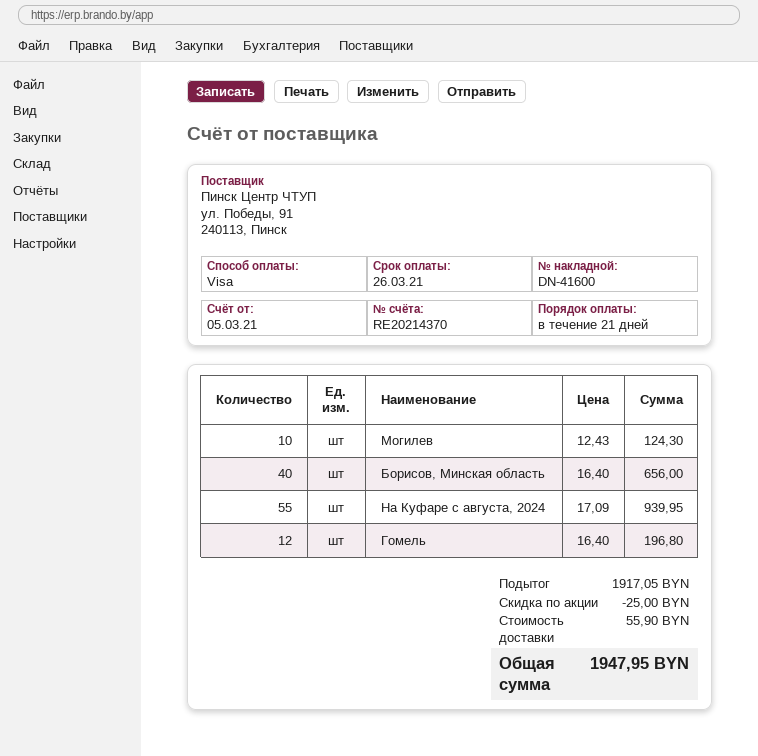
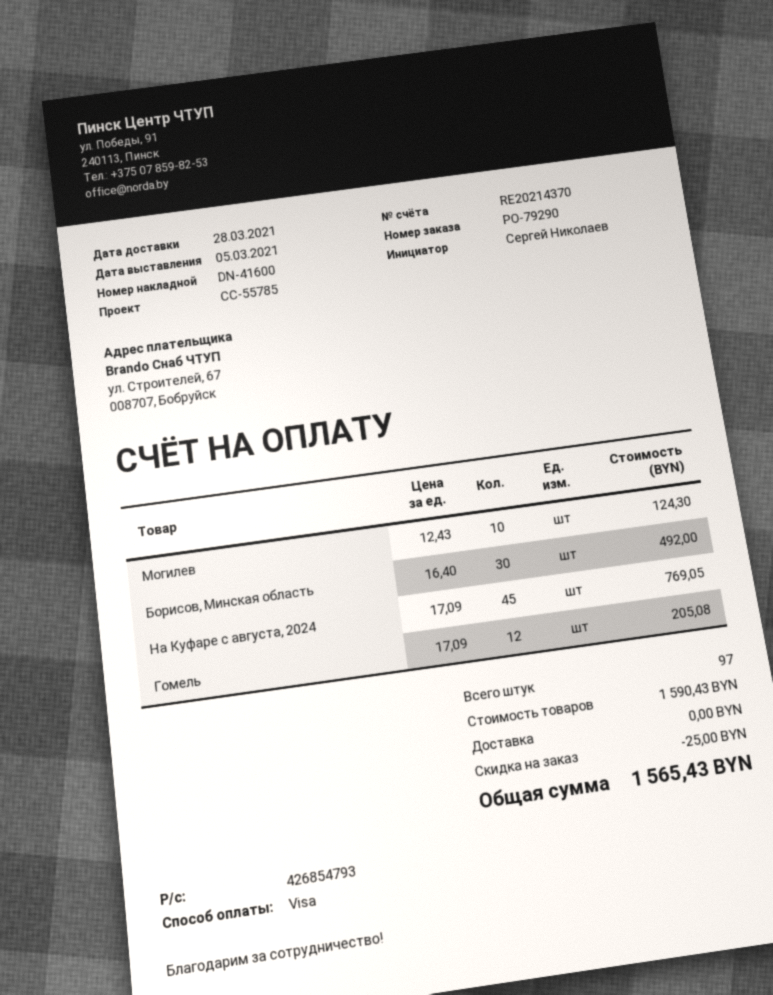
Борисов, Минская область: 40 x 16.40 = 656.00 -> 30 x 16.40 = 492.00
На Куфаре с августа, 2024: 55 x 17.09 = 939.95 -> 45 x 17.09 = 769.05
Гомель: 12 x 16.40 = 196.80 -> 12 x 17.09 = 205.08
subtotal: 1917.05 -> 1590.43
shipping: 55.90 -> 0.00
total: 1947.95 -> 1565.43

